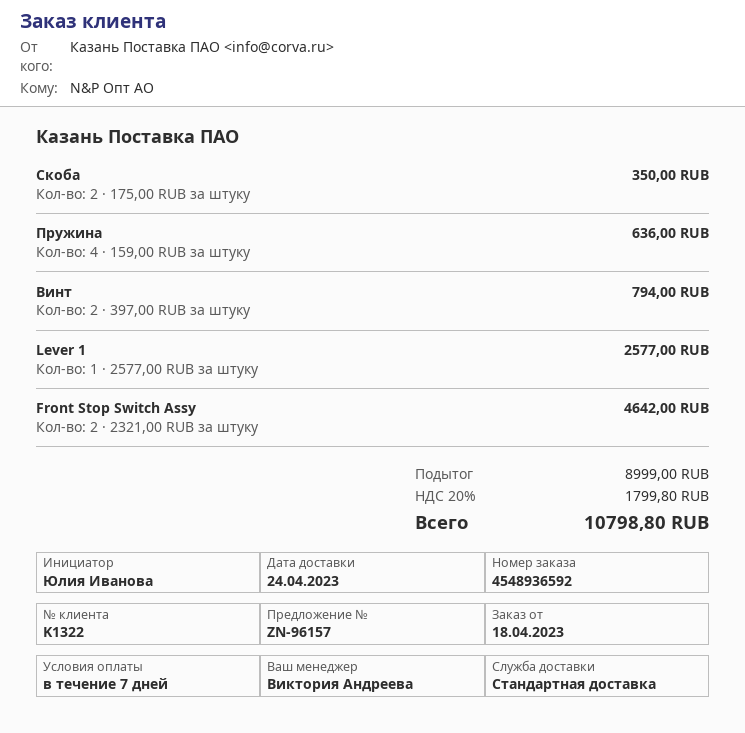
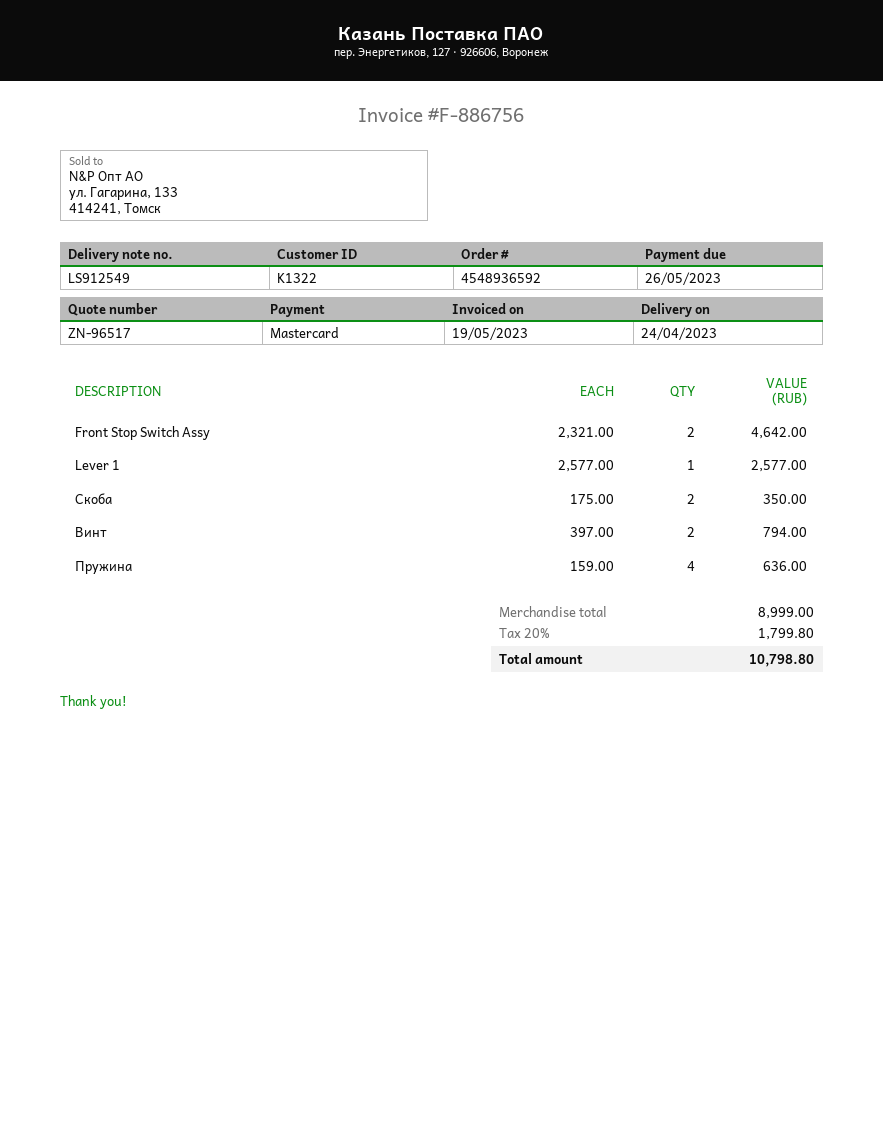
quote number: ZN-96157 -> ZN-96517

